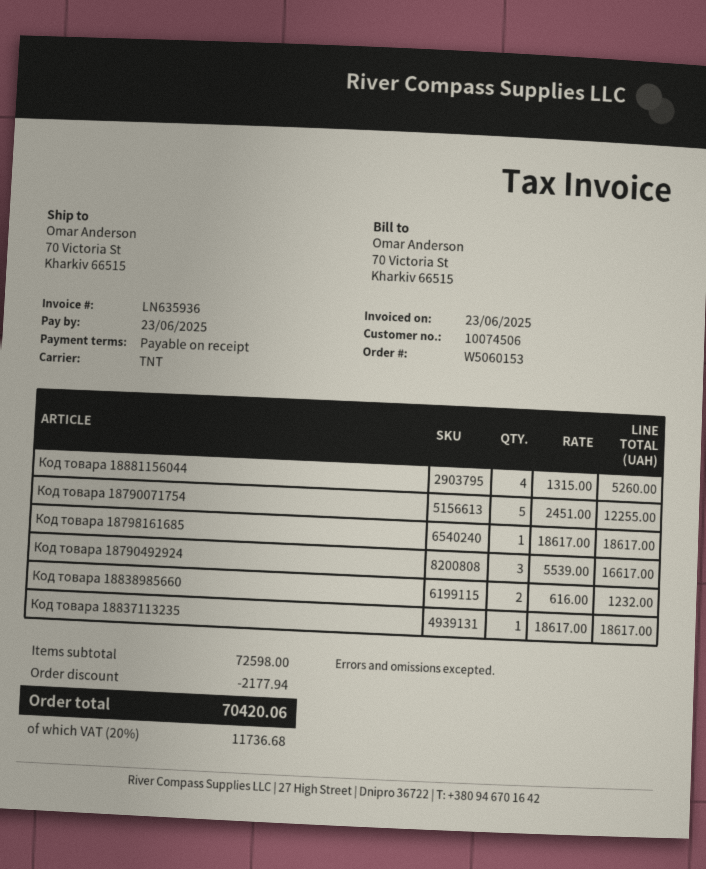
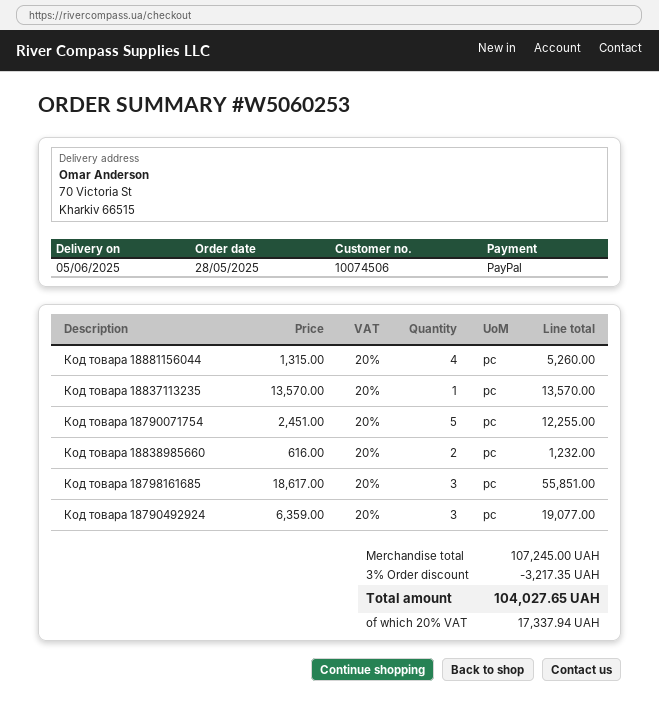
order number: W5060153 -> W5060253
Код товара 18798161685: 1 x 18617.00 = 18617.00 -> 3 x 18617.00 = 55851.00
Код товара 18790492924: 3 x 5539.00 = 16617.00 -> 3 x 6359.00 = 19077.00
Код товара 18837113235: 1 x 18617.00 = 18617.00 -> 1 x 13570.00 = 13570.00
subtotal: 72598.00 -> 107245.00
discount: 2177.94 -> 3217.35
tax: 20% = 11736.68 -> 20% = 17337.94
total: 70420.06 -> 104027.65

